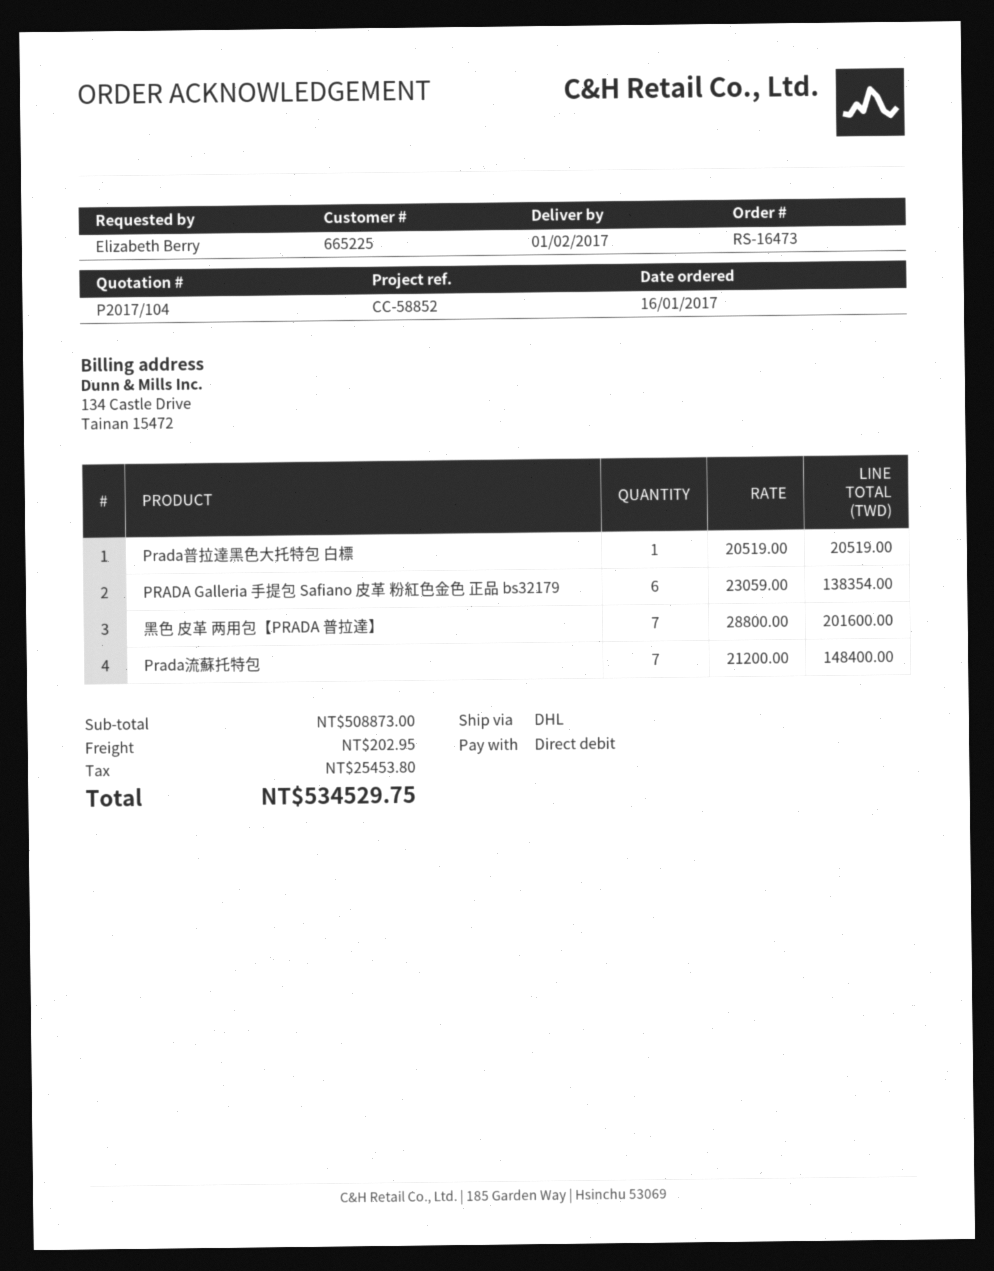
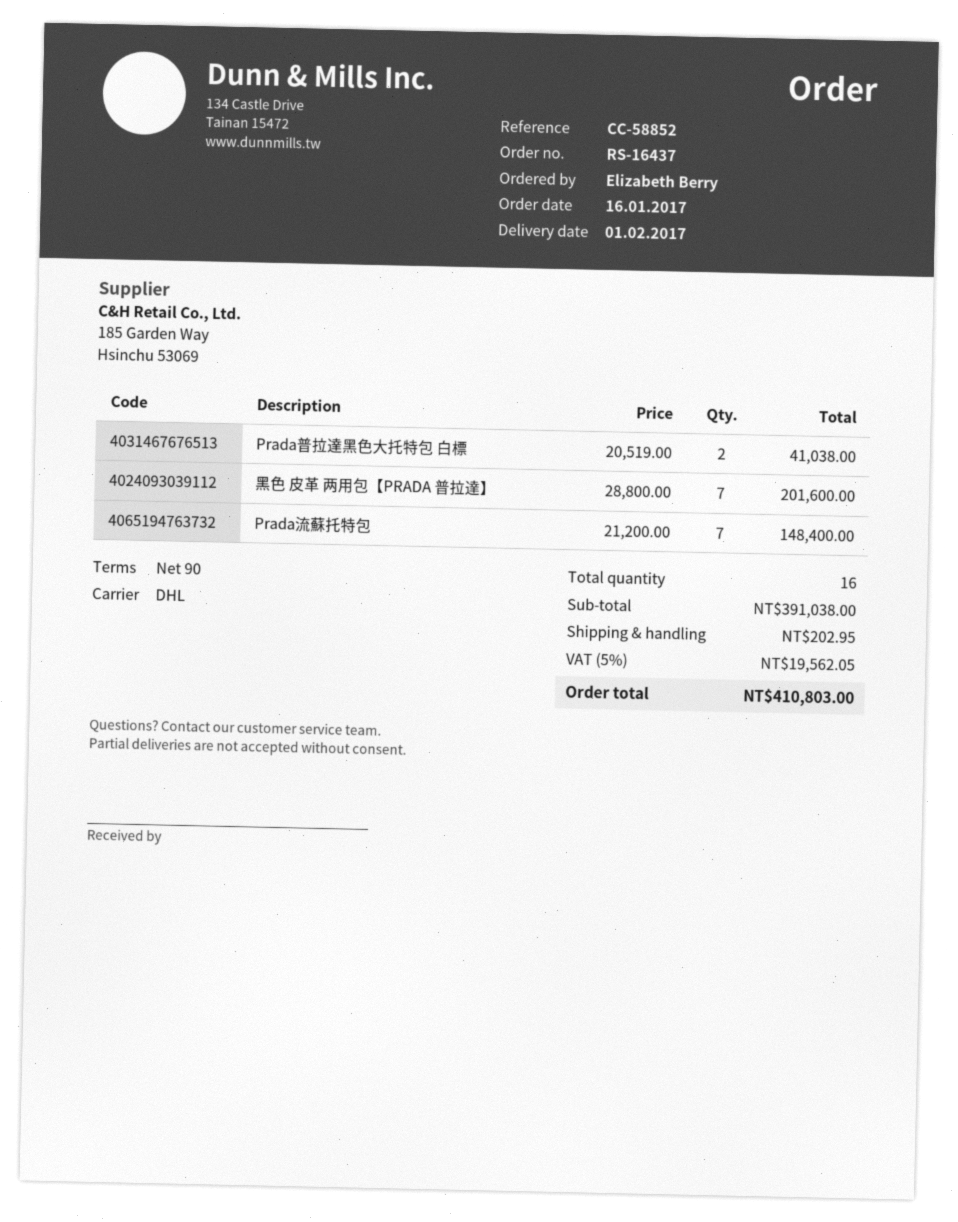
order number: RS-16473 -> RS-16437
Prada普拉達黑色大托特包 白標: 1 x 20519.00 = 20519.00 -> 2 x 20519.00 = 41038.00
PRADA Galleria 手提包 Safiano 皮革 粉紅色金色 正品 bs32179: 6 x 23059.00 = 138354.00 -> none
subtotal: 508873.00 -> 391038.00
tax: 25453.80 -> 19562.05
total: 534529.75 -> 410803.00

